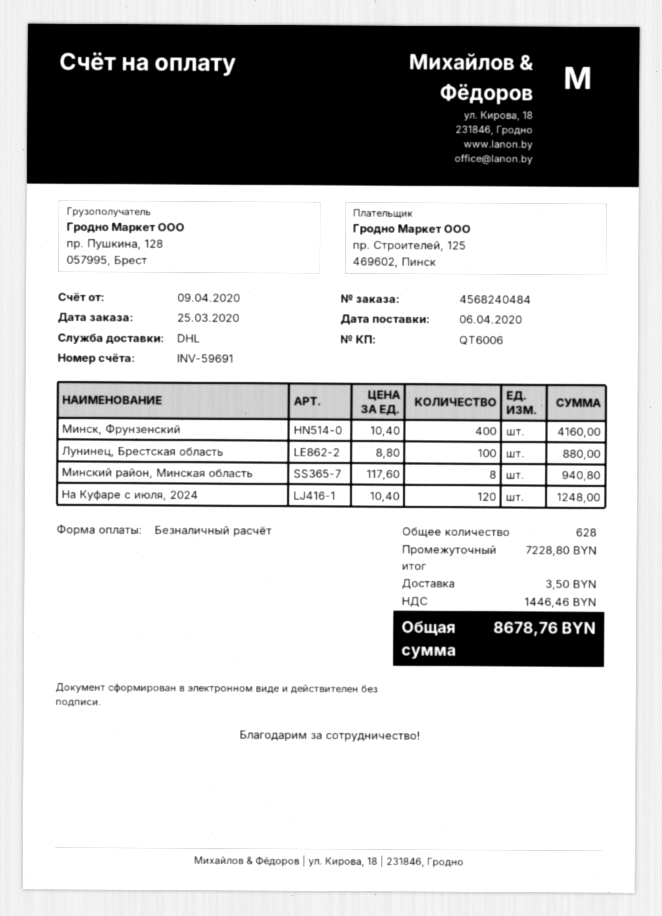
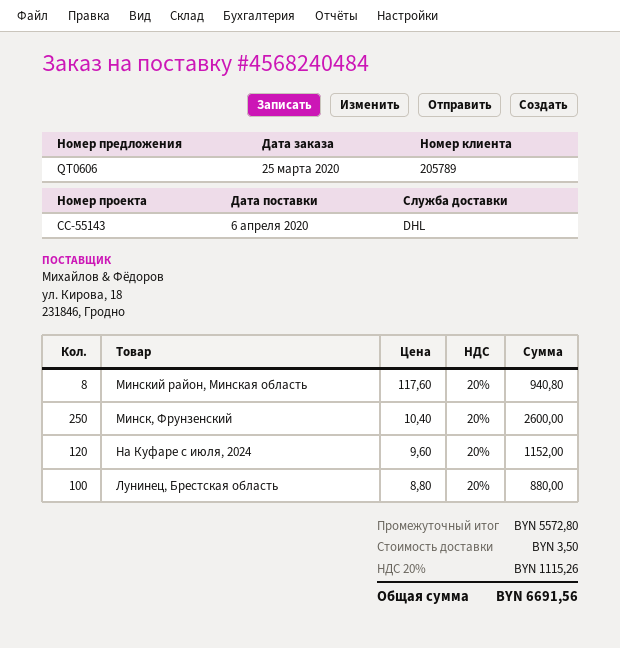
quote number: QT6006 -> QT0606
Минск, Фрунзенский: 400 x 10.40 = 4160.00 -> 250 x 10.40 = 2600.00
На Куфаре с июля, 2024: 120 x 10.40 = 1248.00 -> 120 x 9.60 = 1152.00
subtotal: 7228.80 -> 5572.80
tax: 1446.46 -> 1115.26
total: 8678.76 -> 6691.56

